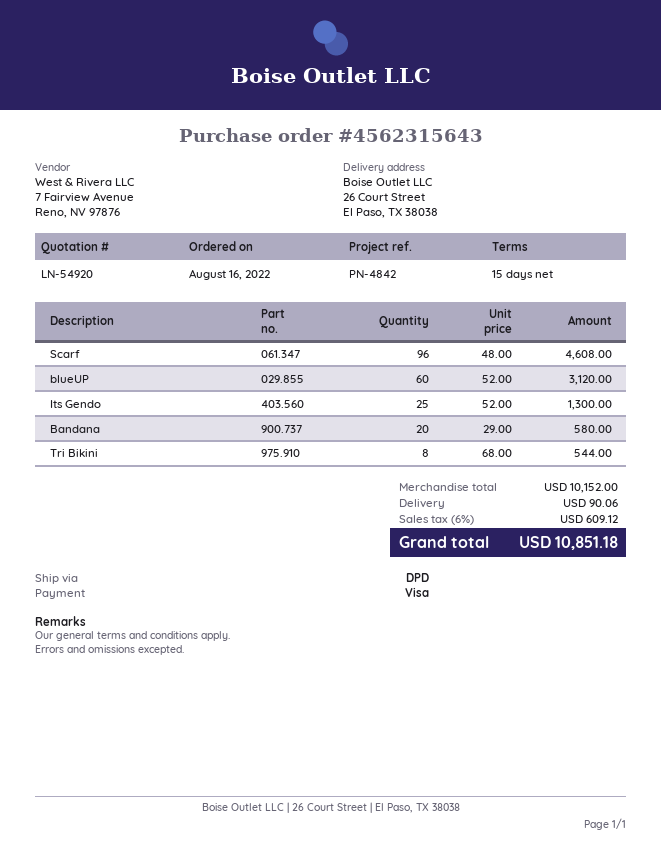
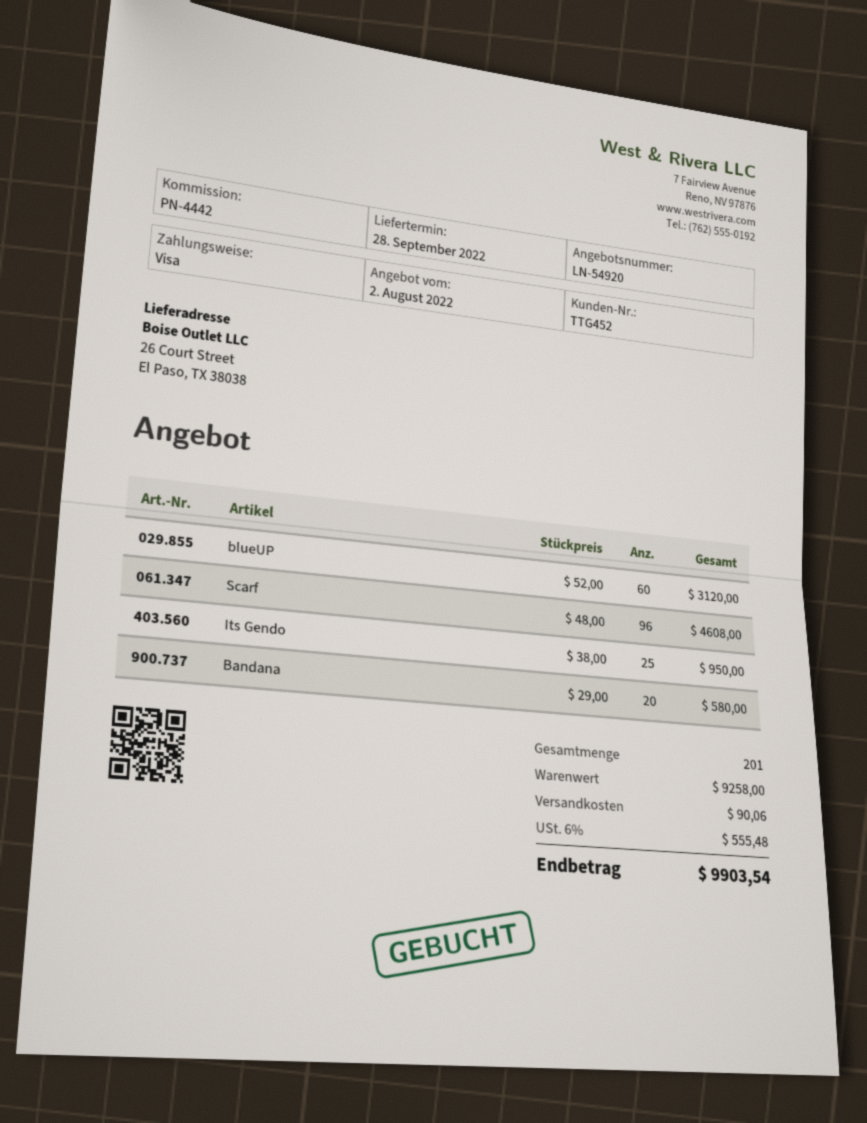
reference: PN-4842 -> PN-4442
Its Gendo: 25 x 52.00 = 1300.00 -> 25 x 38.00 = 950.00
Tri Bikini: 8 x 68.00 = 544.00 -> none
subtotal: 10152.00 -> 9258.00
tax: 6% = 609.12 -> 6% = 555.48
total: 10851.18 -> 9903.54

